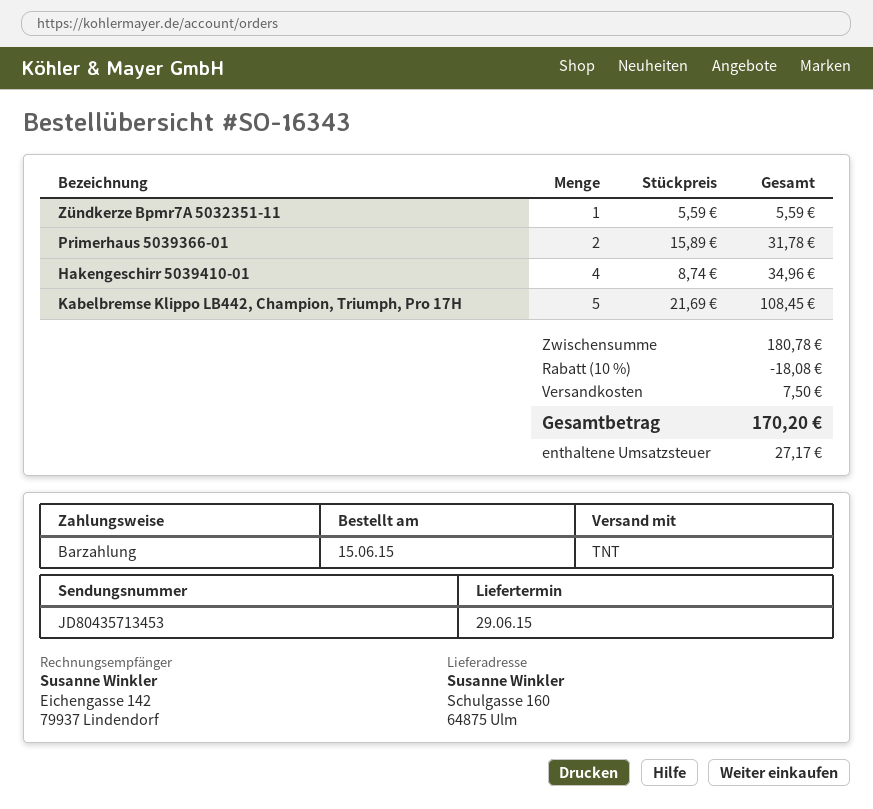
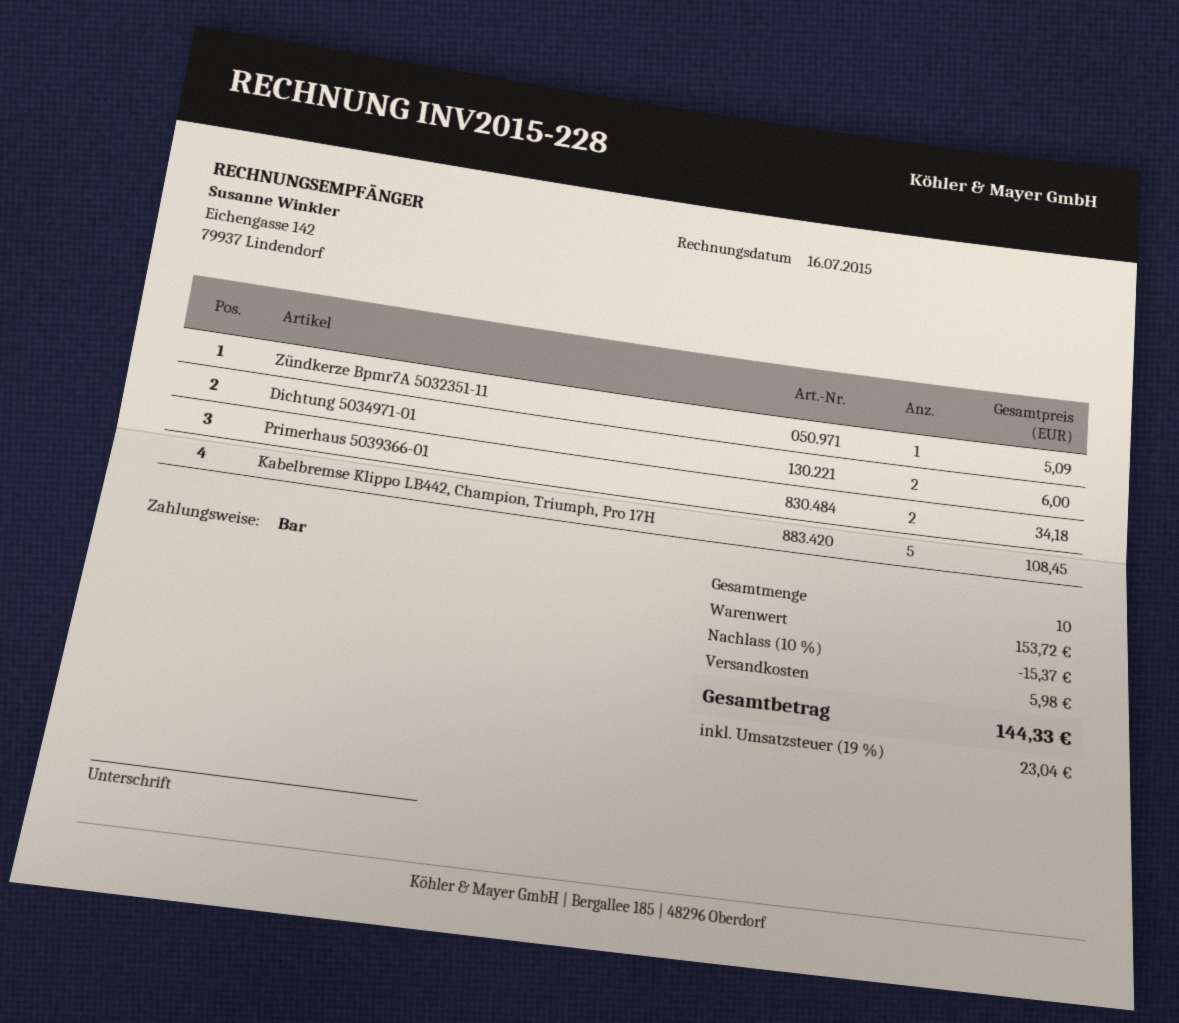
Zündkerze Bpmr7A 5032351-11: 1 for 5.59 -> 1 for 5.09
Primerhaus 5039366-01: 2 for 31.78 -> 2 for 34.18
Hakengeschirr 5039410-01: 4 for 34.96 -> none
Dichtung 5034971-01: none -> 2 for 6.00
subtotal: 180.78 -> 153.72
discount: 10% = 18.08 -> 10% = 15.37
shipping: 7.50 -> 5.98
tax: 27.17 -> 23.04
total: 170.20 -> 144.33

